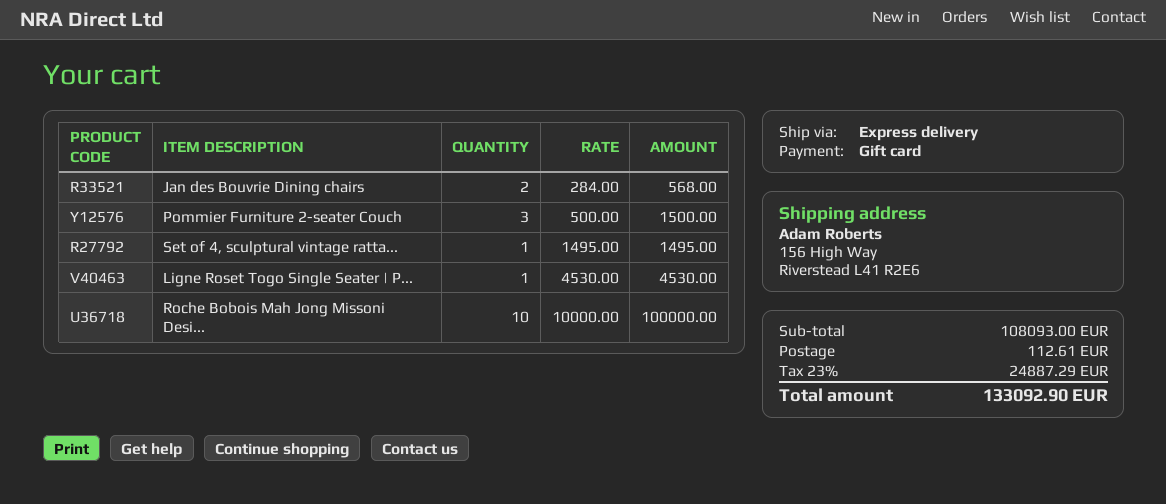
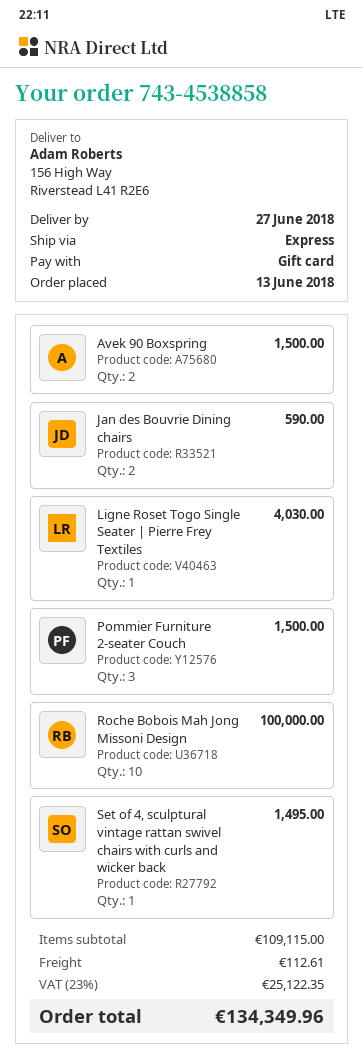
Jan des Bouvrie Dining chairs: 2 for 568.00 -> 2 for 590.00
Ligne Roset Togo Single Seater | P...: 1 for 4530.00 -> 1 for 4030.00
Avek 90 Boxspring: none -> 2 for 1500.00
subtotal: 108093.00 -> 109115.00
tax: 23% = 24887.29 -> 23% = 25122.35
total: 133092.90 -> 134349.96

